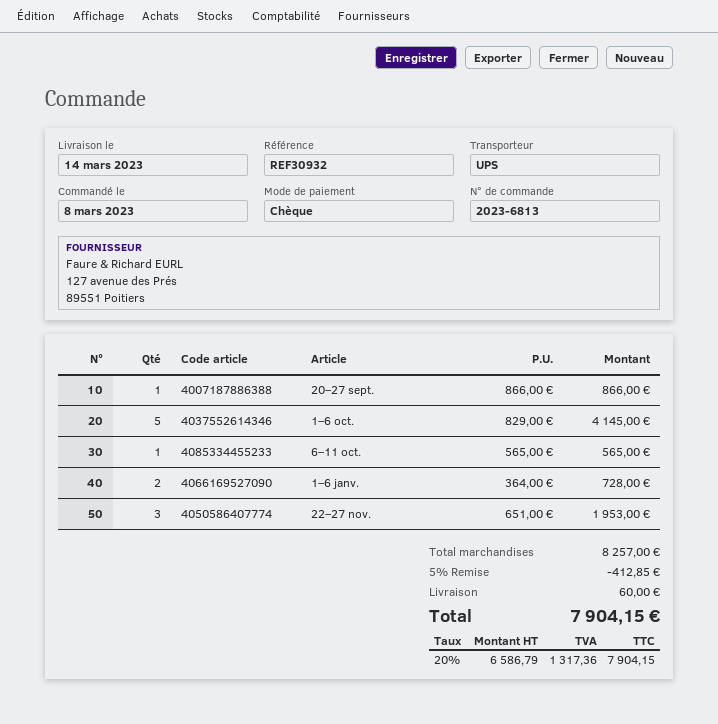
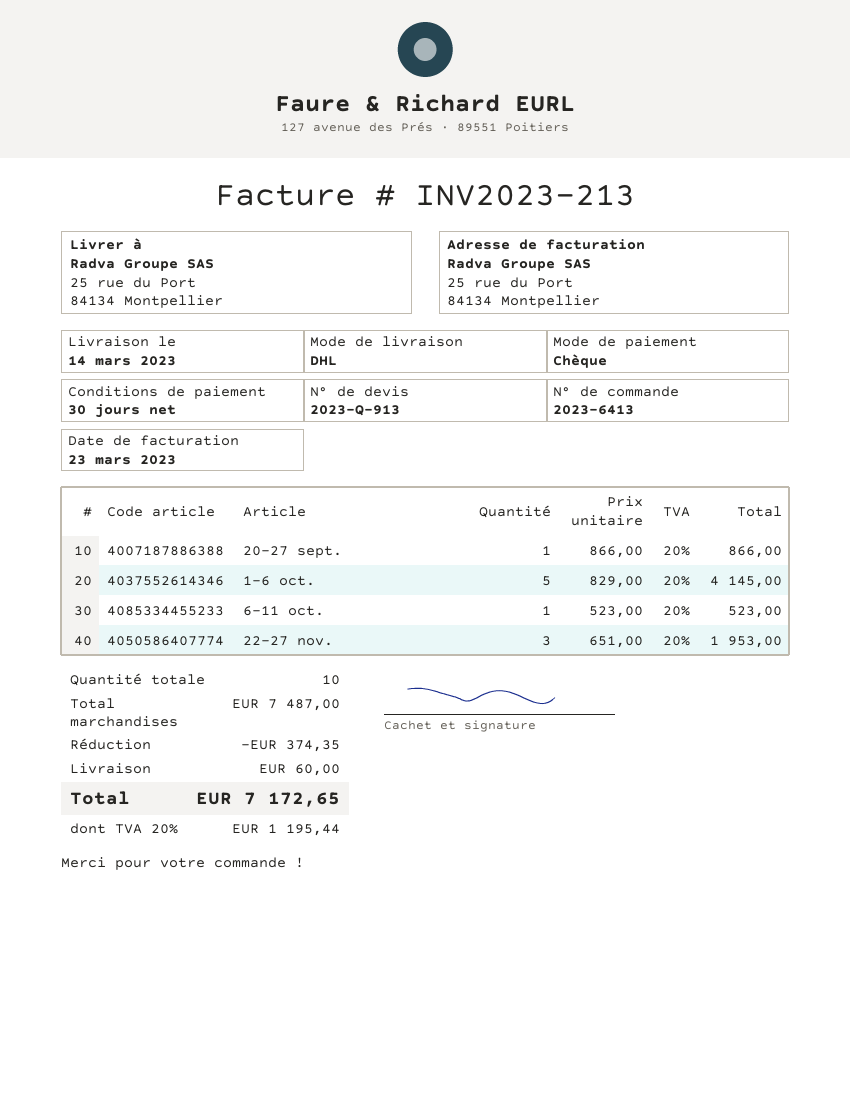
order number: 2023-6813 -> 2023-6413
shipping method: UPS -> DHL
6–11 oct.: 1 x 565.00 = 565.00 -> 1 x 523.00 = 523.00
1–6 janv.: 2 x 364.00 = 728.00 -> none
subtotal: 8257.00 -> 7487.00
discount: 412.85 -> 374.35
tax: 20% = 1317.36 -> 20% = 1195.44
total: 7904.15 -> 7172.65

